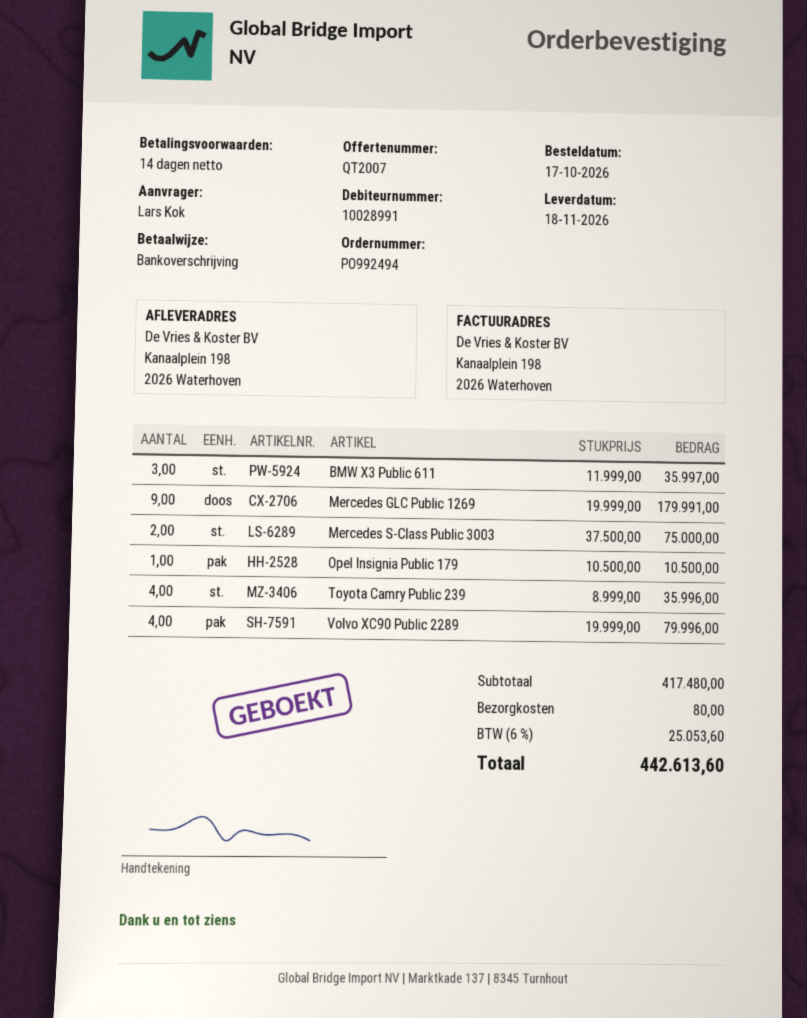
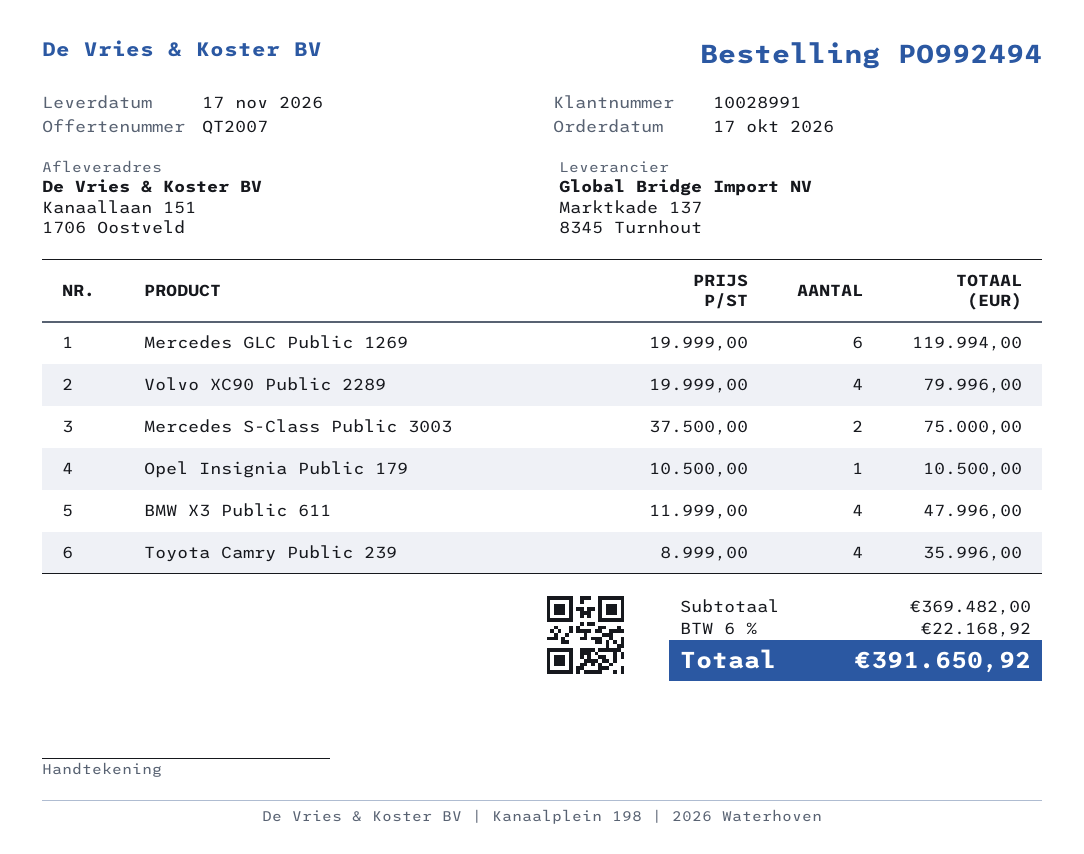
delivery date: 2026-11-18 -> 2026-11-17
ship to: Kanaalplein 198, 2026 Waterhoven -> Kanaallaan 151, 1706 Oostveld
BMW X3 Public 611: 3 x 11999.00 = 35997.00 -> 4 x 11999.00 = 47996.00
Mercedes GLC Public 1269: 9 x 19999.00 = 179991.00 -> 6 x 19999.00 = 119994.00
subtotal: 417480.00 -> 369482.00
shipping: 80.00 -> none
tax: 6% = 25053.60 -> 6% = 22168.92
total: 442613.60 -> 391650.92

